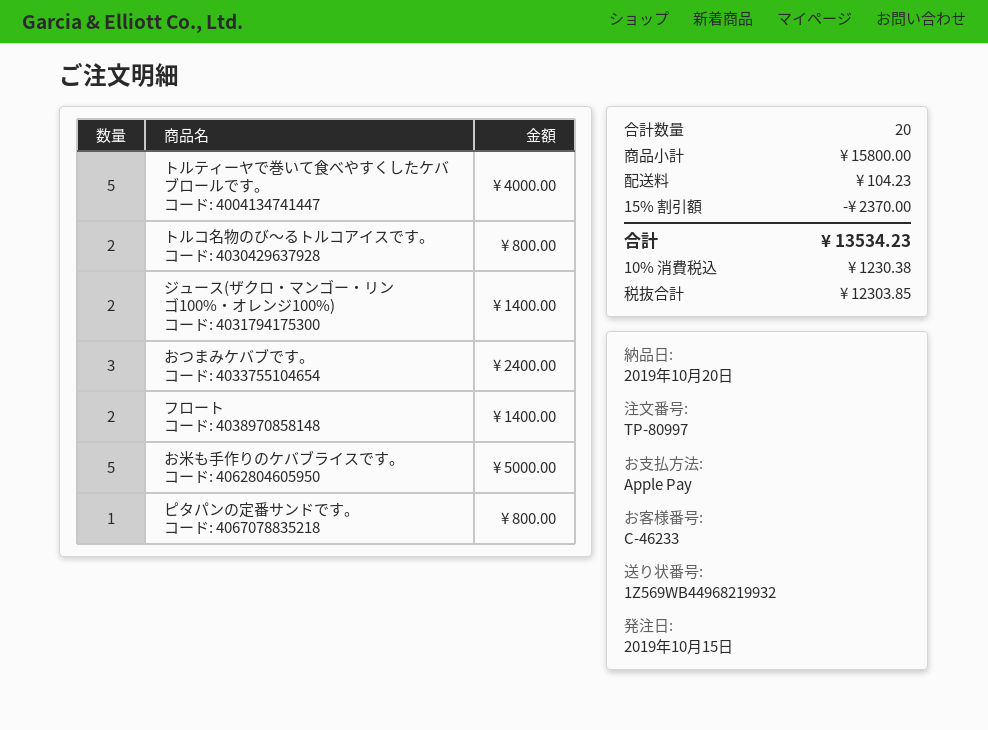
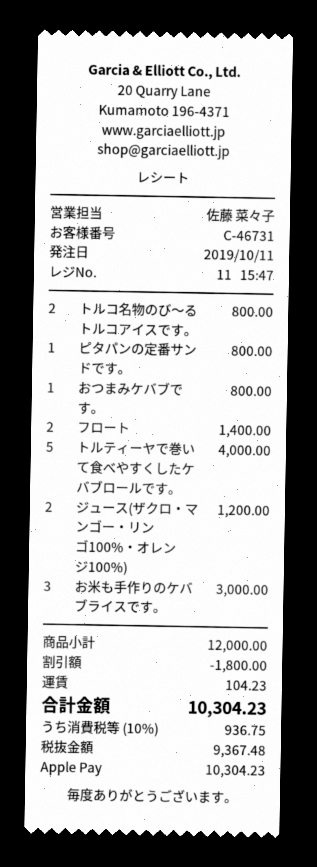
order date: 2019-10-15 -> 2019-10-11
customer number: C-46233 -> C-46731
ジュース(ザクロ・マンゴー・リンゴ100%・オレンジ100%): 2 for 1400.00 -> 2 for 1200.00
おつまみケバブです。: 3 for 2400.00 -> 1 for 800.00
お米も手作りのケバブライスです。: 5 for 5000.00 -> 3 for 3000.00
subtotal: 15800.00 -> 12000.00
discount: 2370.00 -> 1800.00
net: 12303.85 -> 9367.48
tax: 10% = 1230.38 -> 10% = 936.75
total: 13534.23 -> 10304.23

